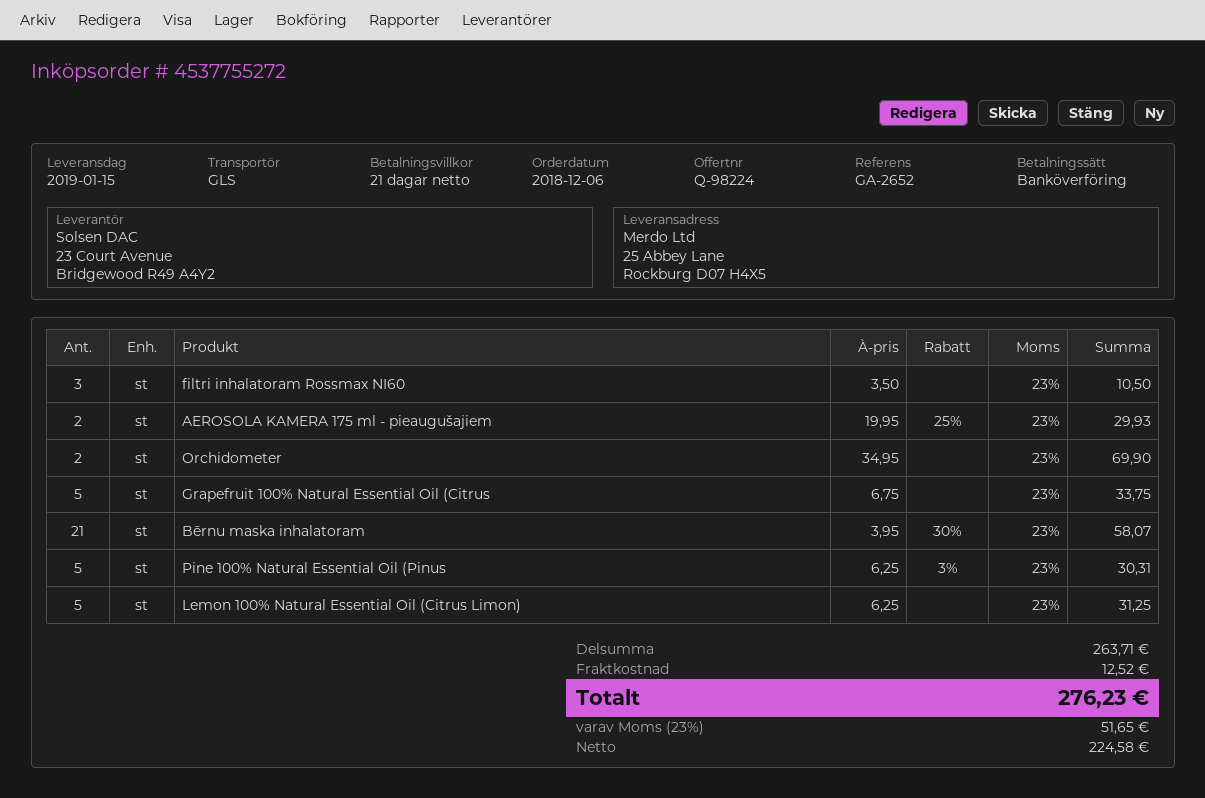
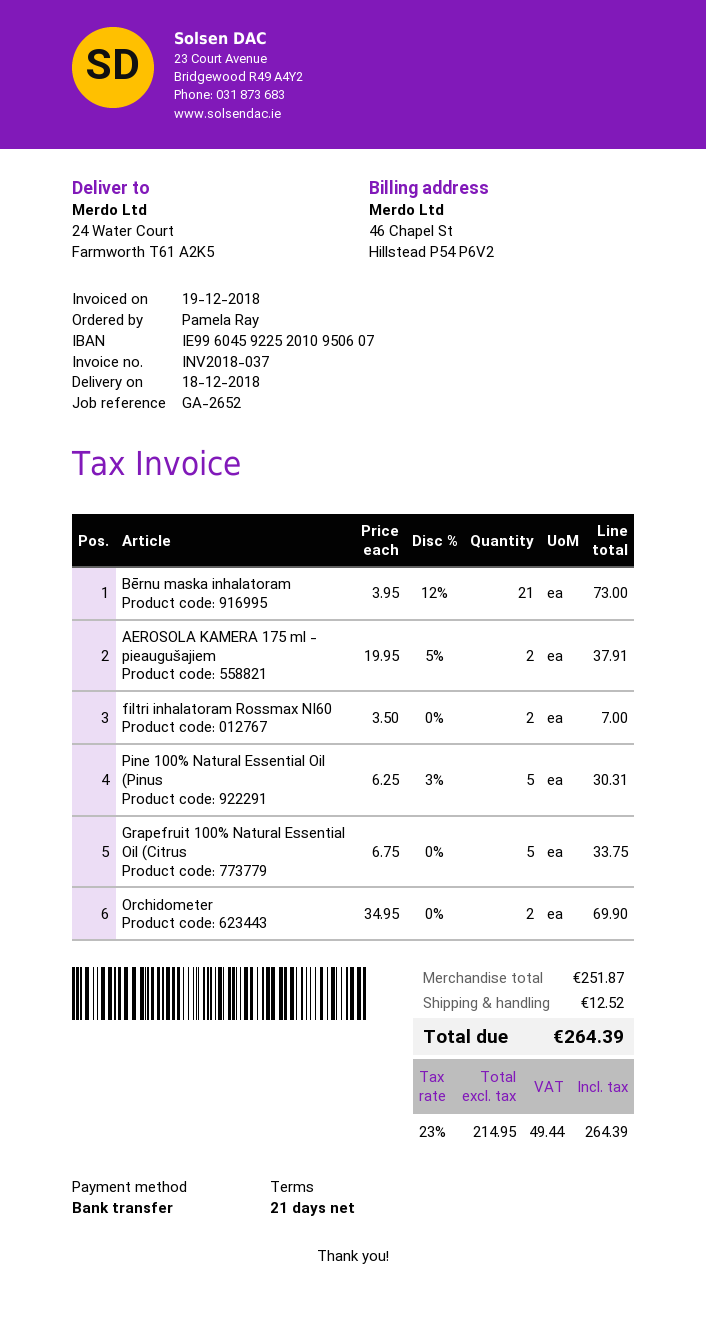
delivery date: 2019-01-15 -> 2018-12-18
ship to: 25 Abbey Lane, Rockburg D07 H4X5 -> 24 Water Court, Farmworth T61 A2K5
filtri inhalatoram Rossmax NI60: 3 x 3.50 = 10.50 -> 2 x 3.50 = 7.00
AEROSOLA KAMERA 175 ml - pieaugušajiem: 2 x 19.95 - 25% = 29.93 -> 2 x 19.95 - 5% = 37.91
Bērnu maska inhalatoram: 21 x 3.95 - 30% = 58.07 -> 21 x 3.95 - 12% = 73.00
Lemon 100% Natural Essential Oil (Citrus Limon): 5 x 6.25 = 31.25 -> none
subtotal: 263.71 -> 251.87
net: 224.58 -> 214.95
tax: 23% = 51.65 -> 23% = 49.44
total: 276.23 -> 264.39

